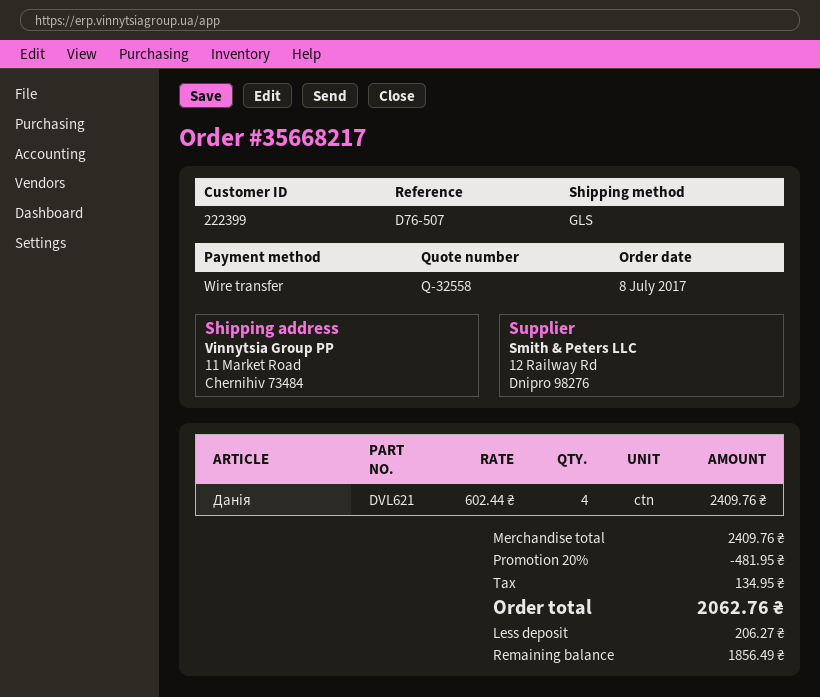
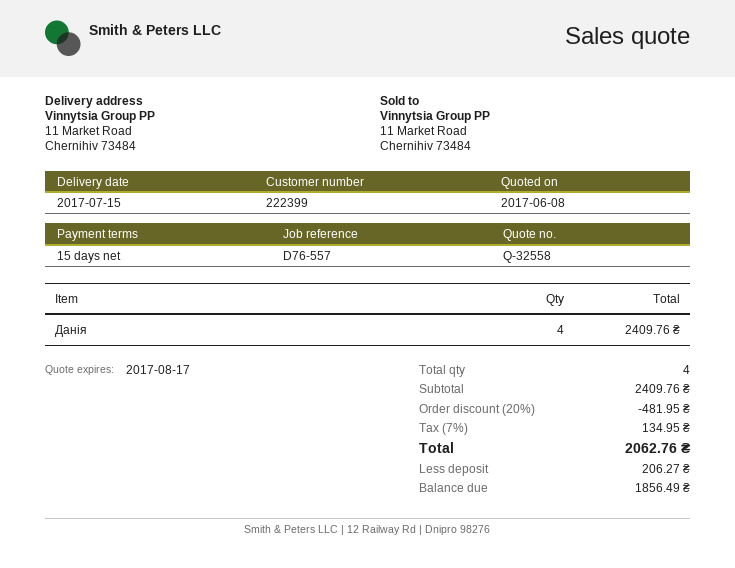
reference: D76-507 -> D76-557

